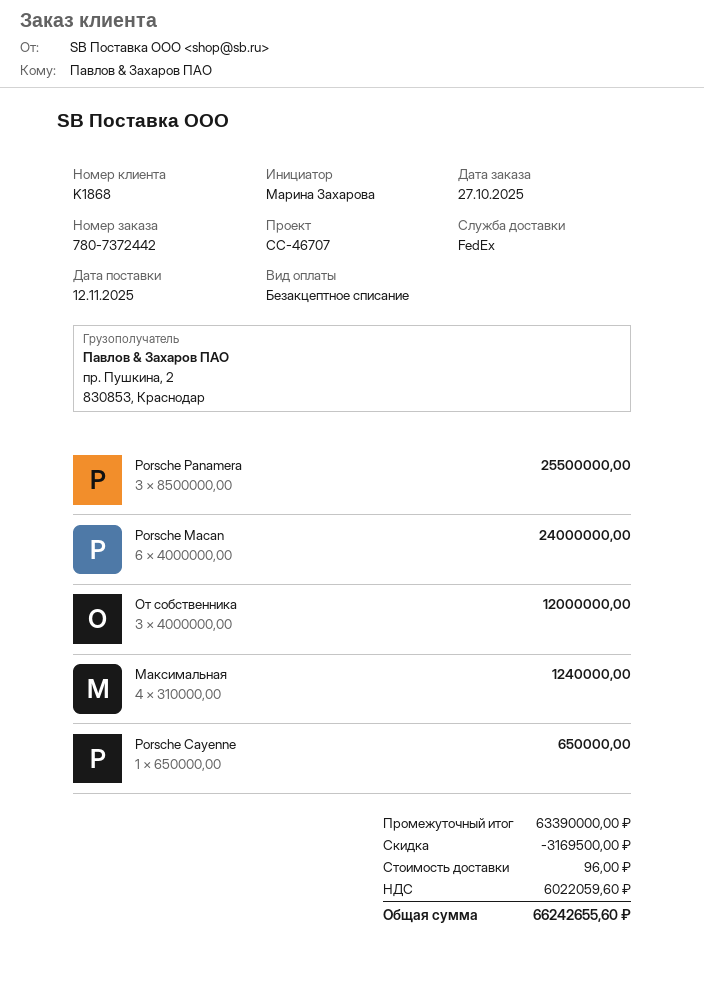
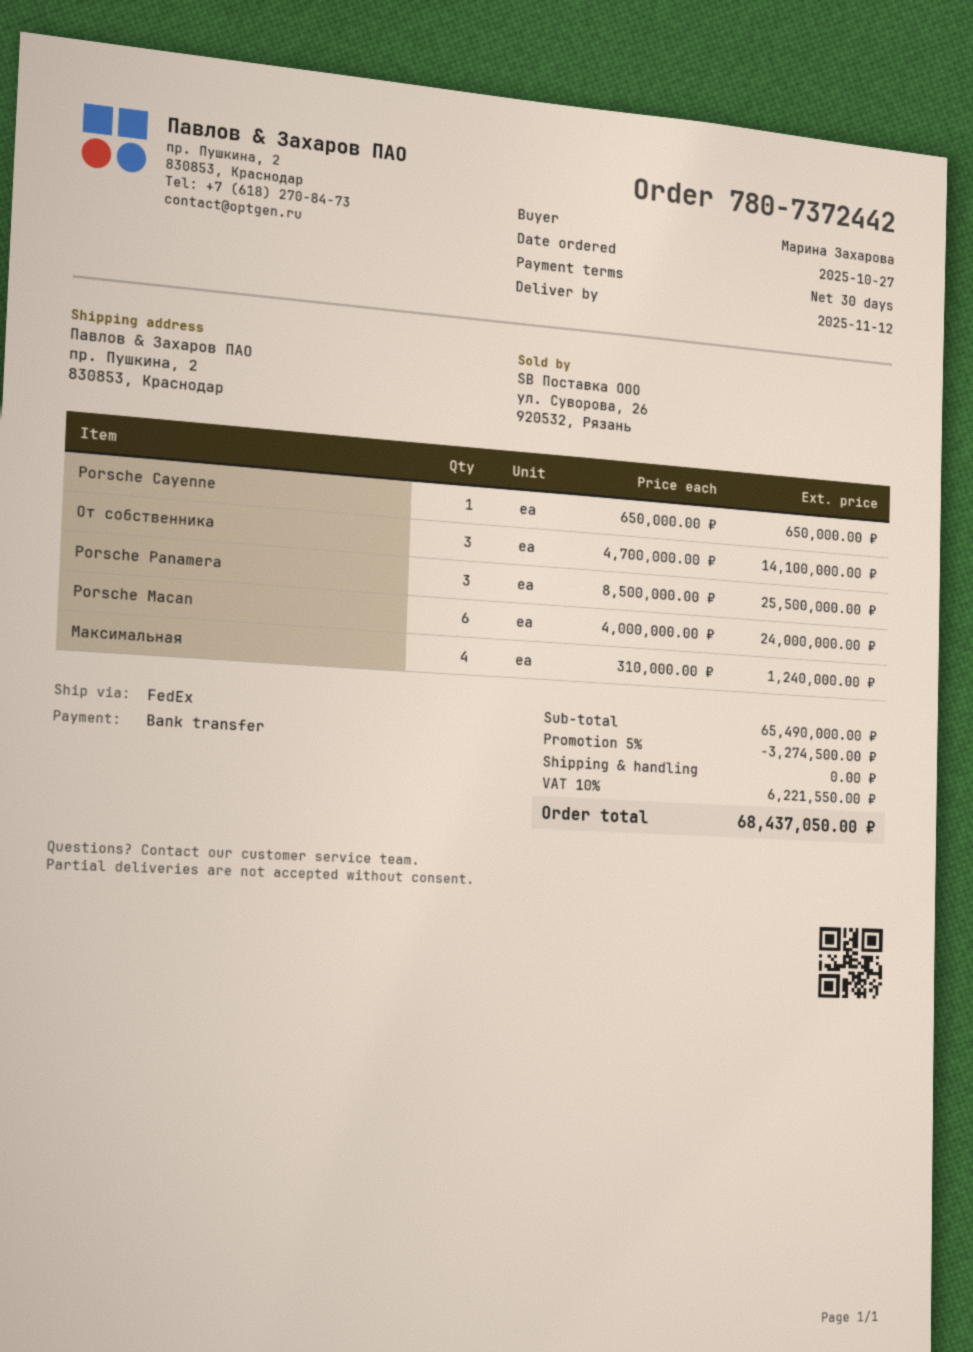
payment method: direct debit -> bank transfer
От собственника: 3 x 4000000.00 = 12000000.00 -> 3 x 4700000.00 = 14100000.00
subtotal: 63390000.00 -> 65490000.00
discount: 3169500.00 -> 3274500.00
shipping: 96.00 -> 0.00
tax: 6022059.60 -> 6221550.00
total: 66242655.60 -> 68437050.00

